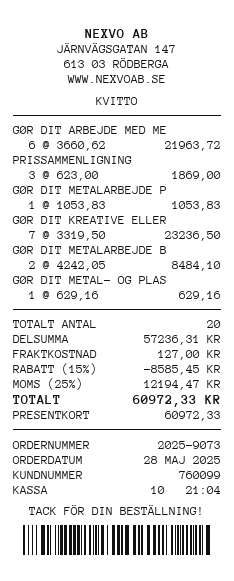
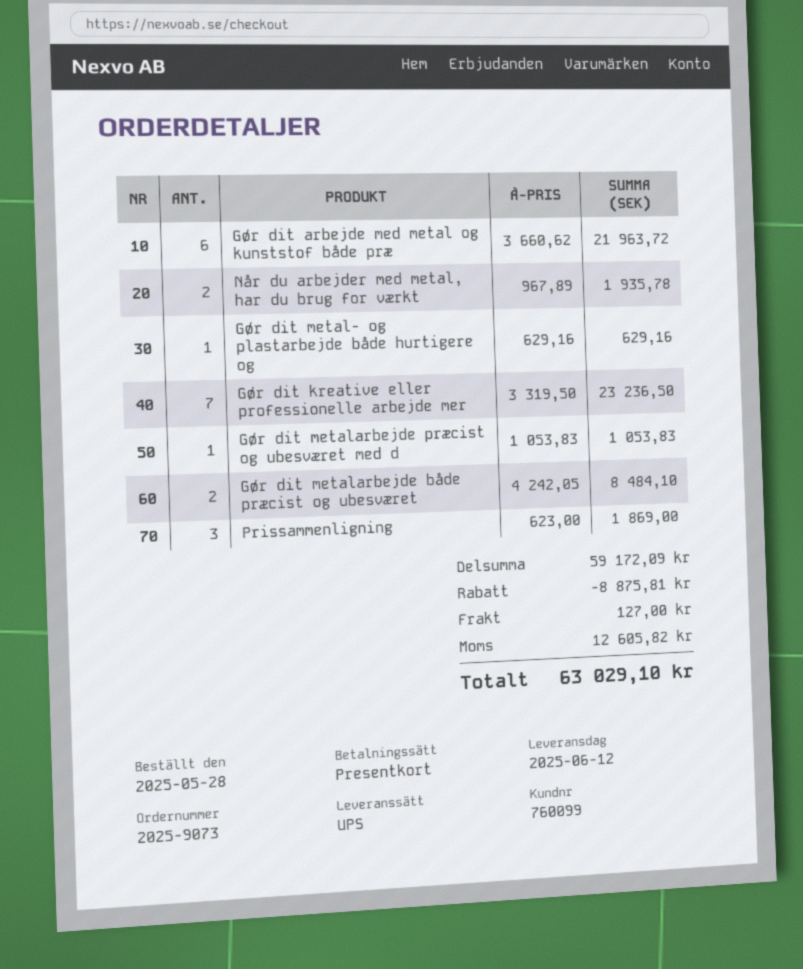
Når du arbejder med metal, har du brug for værkt: none -> 2 x 967.89 = 1935.78
subtotal: 57236.31 -> 59172.09
discount: 8585.45 -> 8875.81
tax: 12194.47 -> 12605.82
total: 60972.33 -> 63029.10

